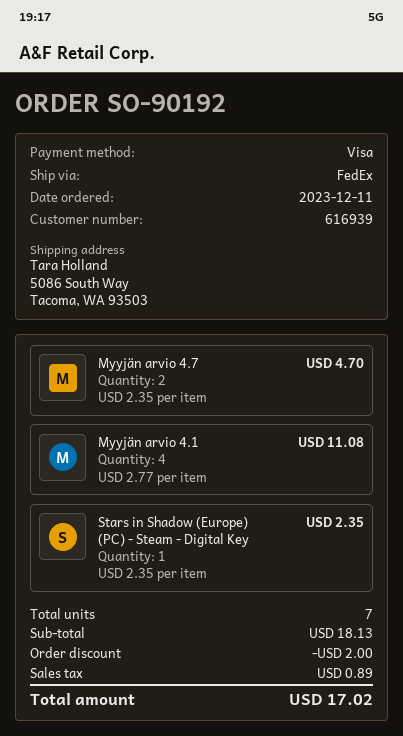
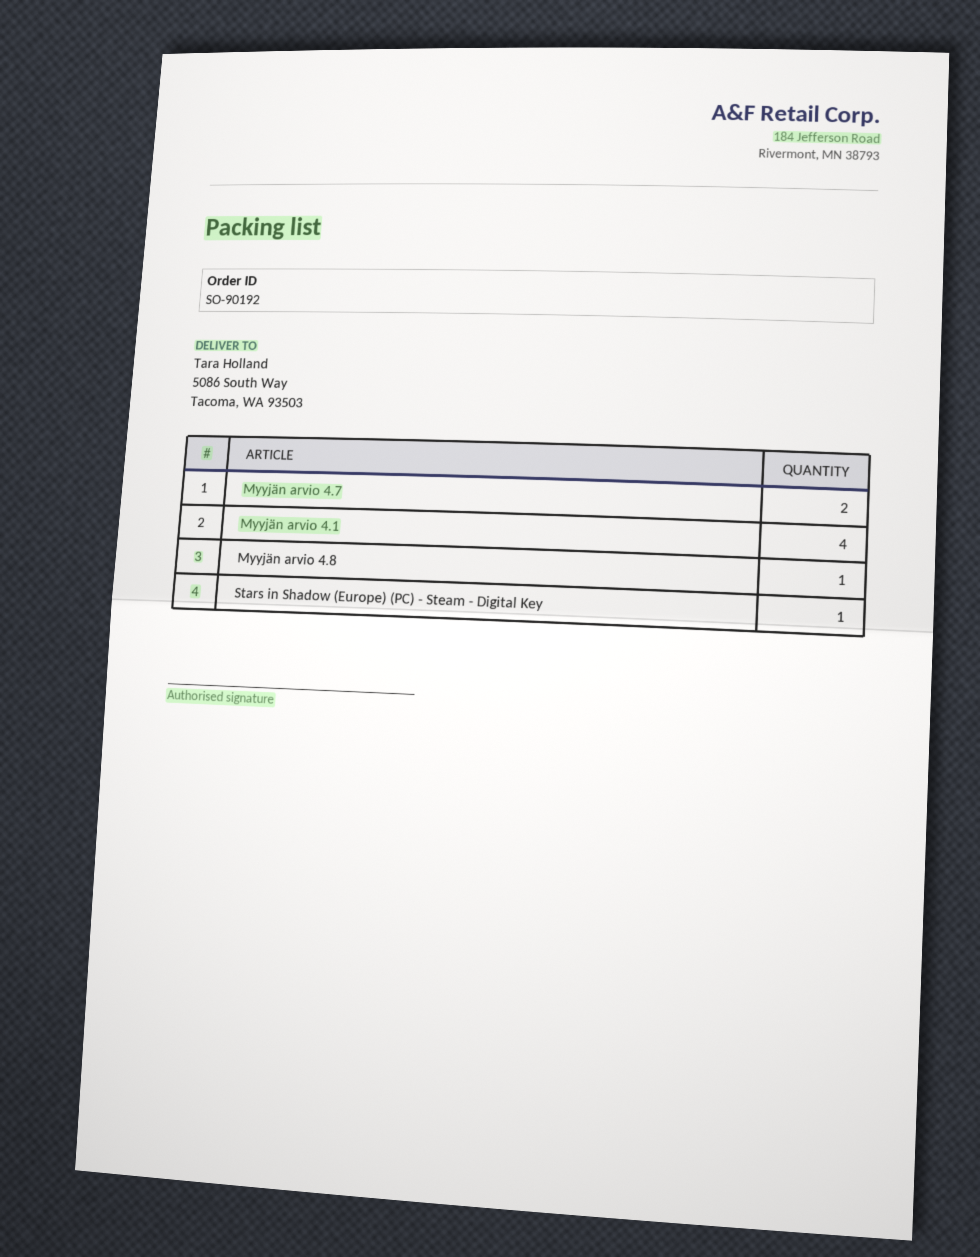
Myyjän arvio 4.8: none -> 1

